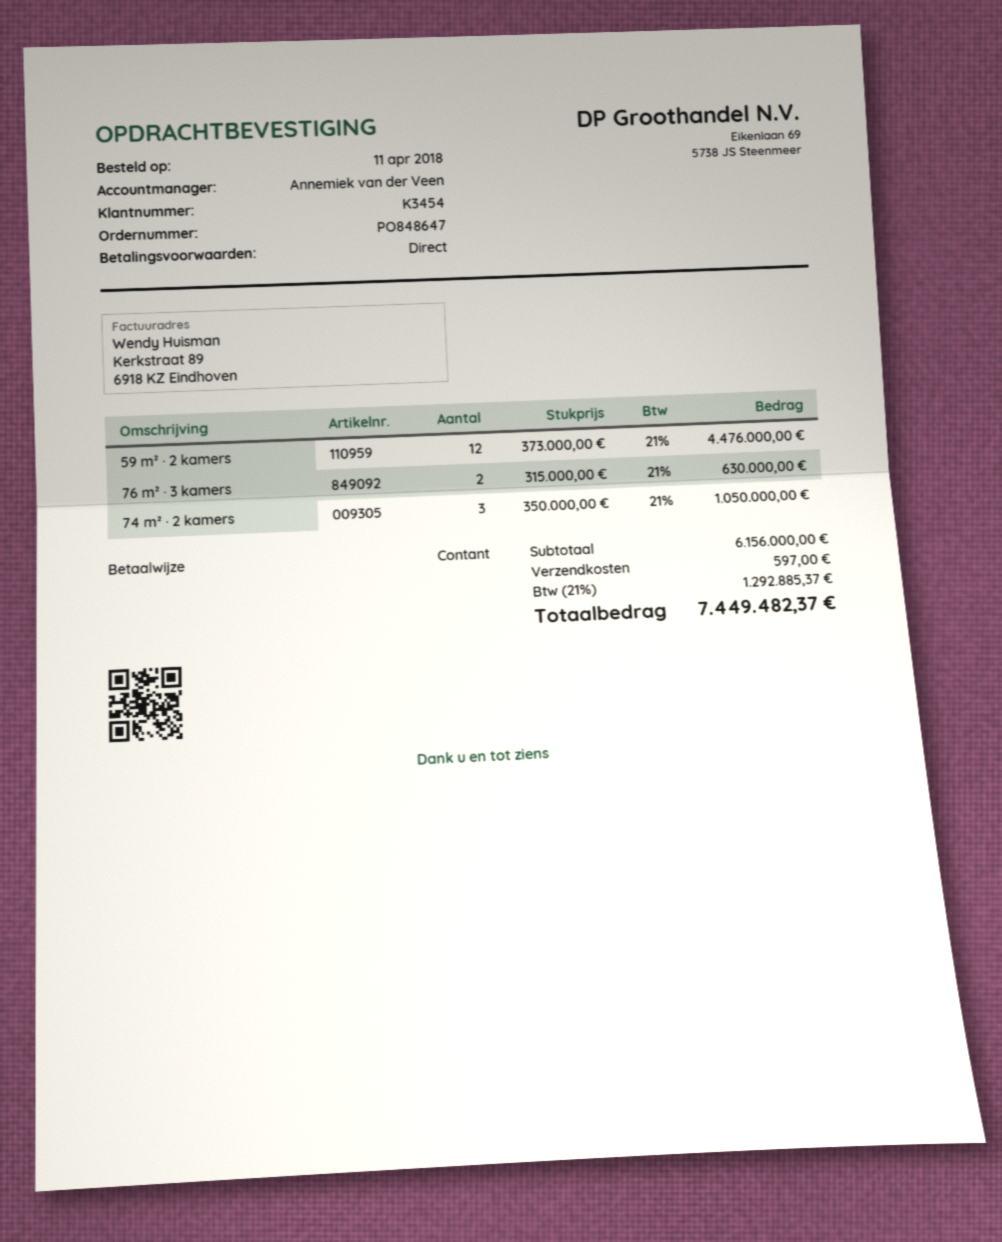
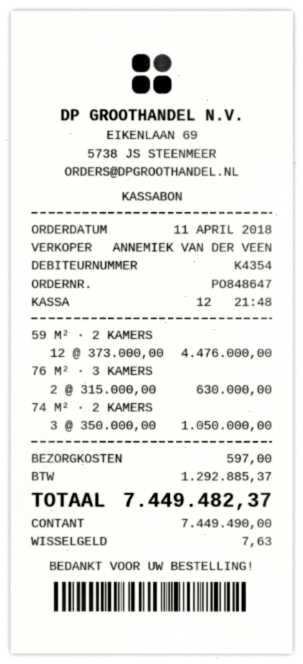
customer number: K3454 -> K4354

